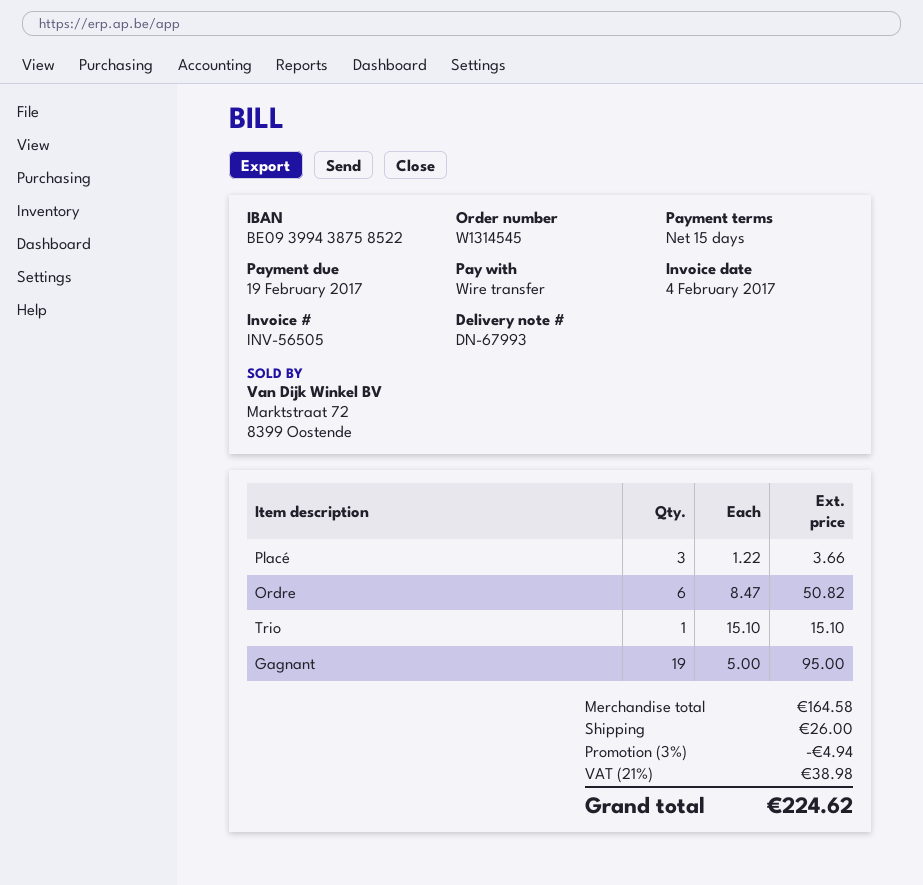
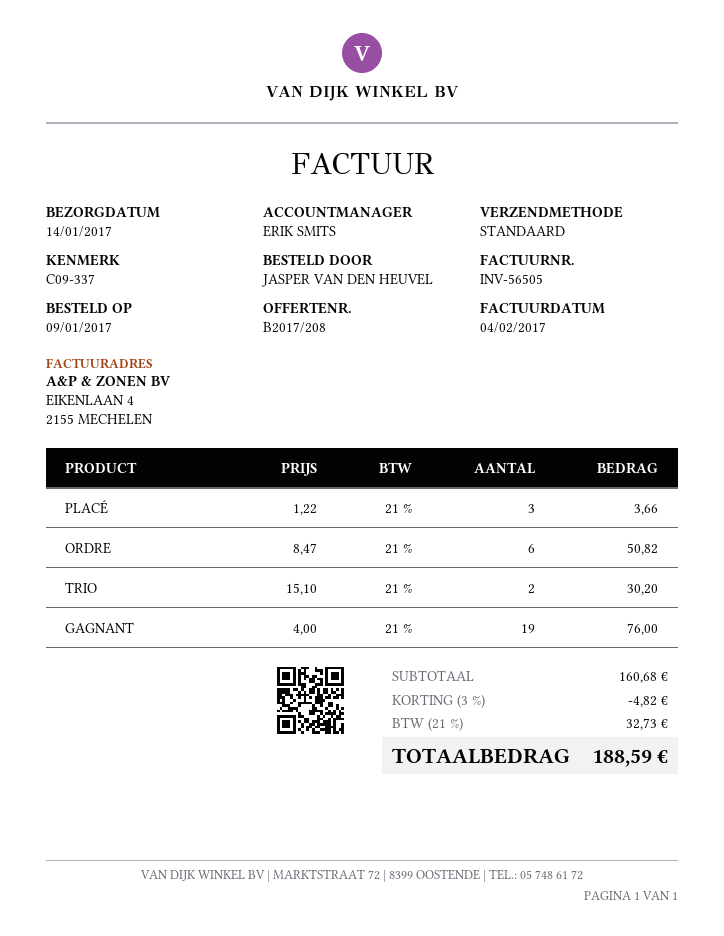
Trio: 1 x 15.10 = 15.10 -> 2 x 15.10 = 30.20
Gagnant: 19 x 5.00 = 95.00 -> 19 x 4.00 = 76.00
subtotal: 164.58 -> 160.68
discount: 3% = 4.94 -> 3% = 4.82
shipping: 26.00 -> none
tax: 21% = 38.98 -> 21% = 32.73
total: 224.62 -> 188.59

